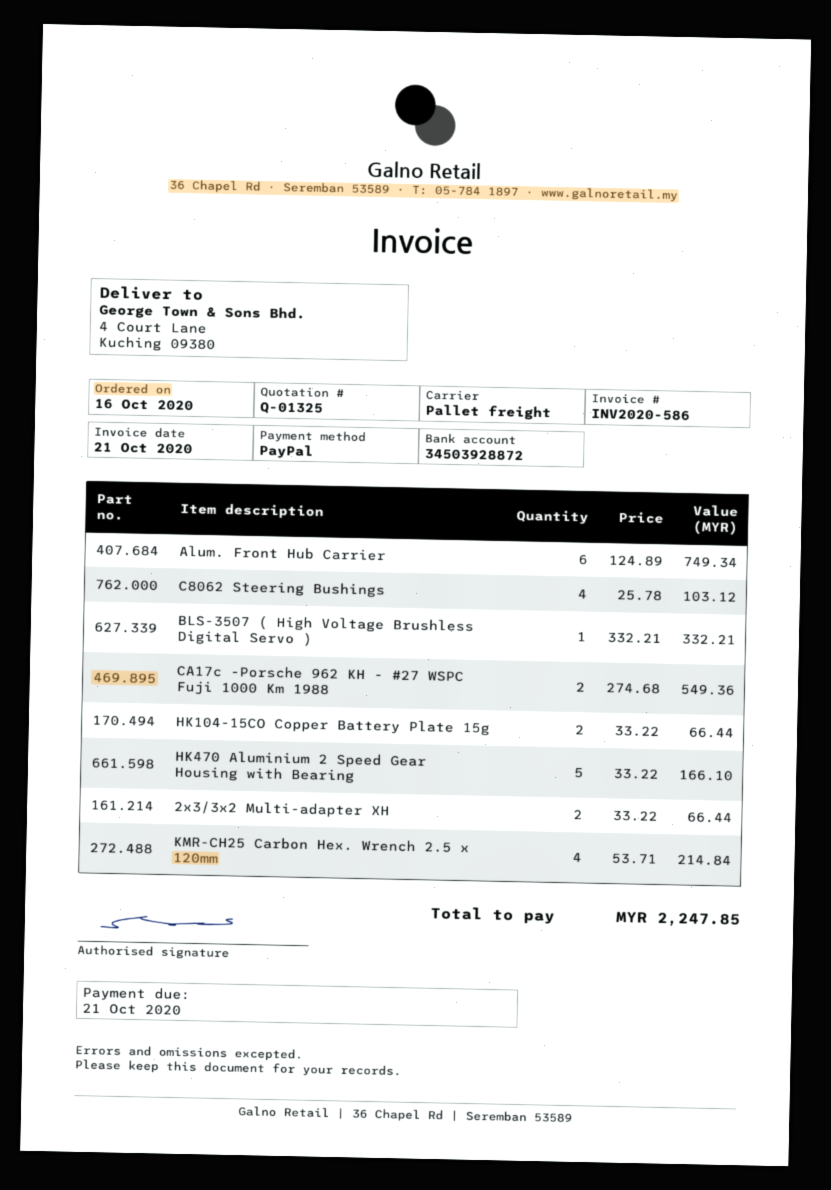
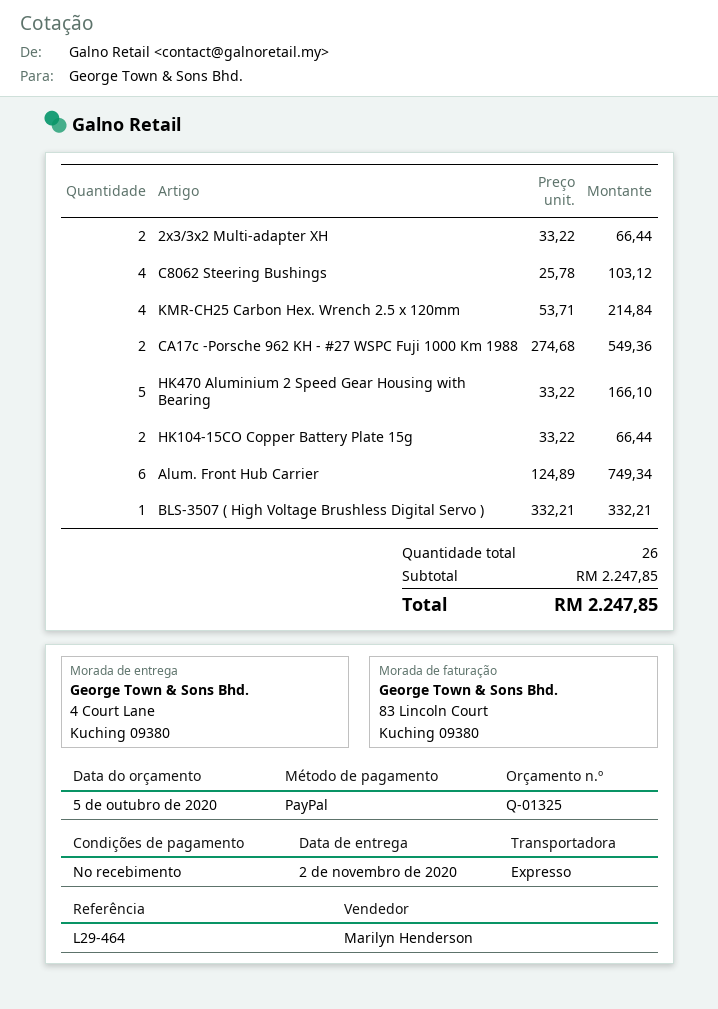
shipping method: pallet freight -> express

